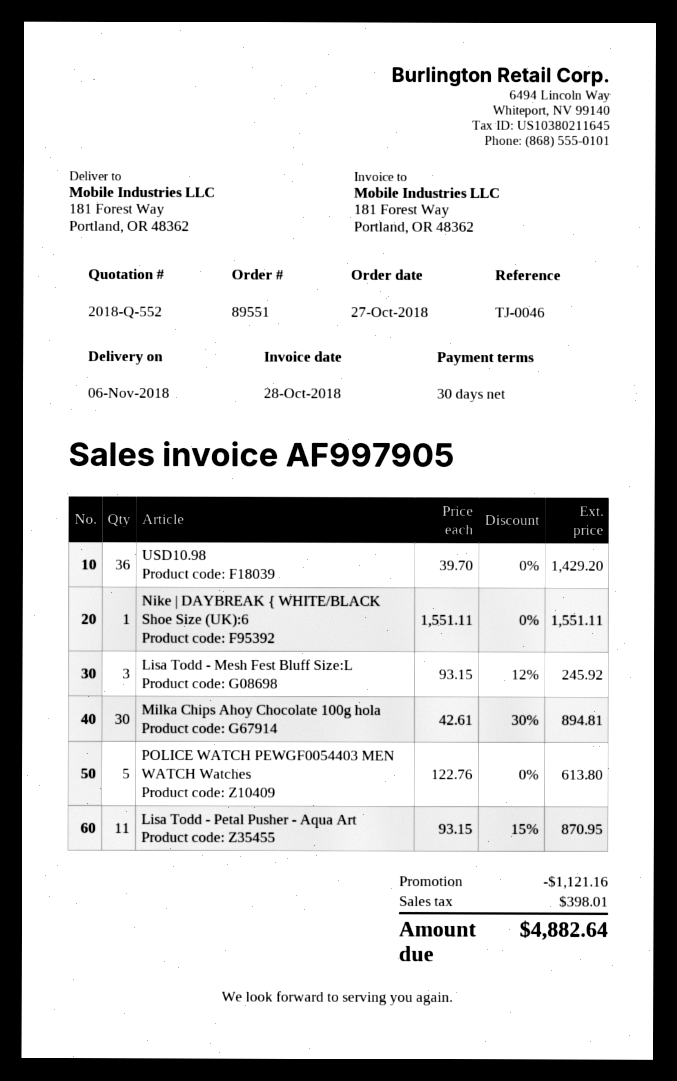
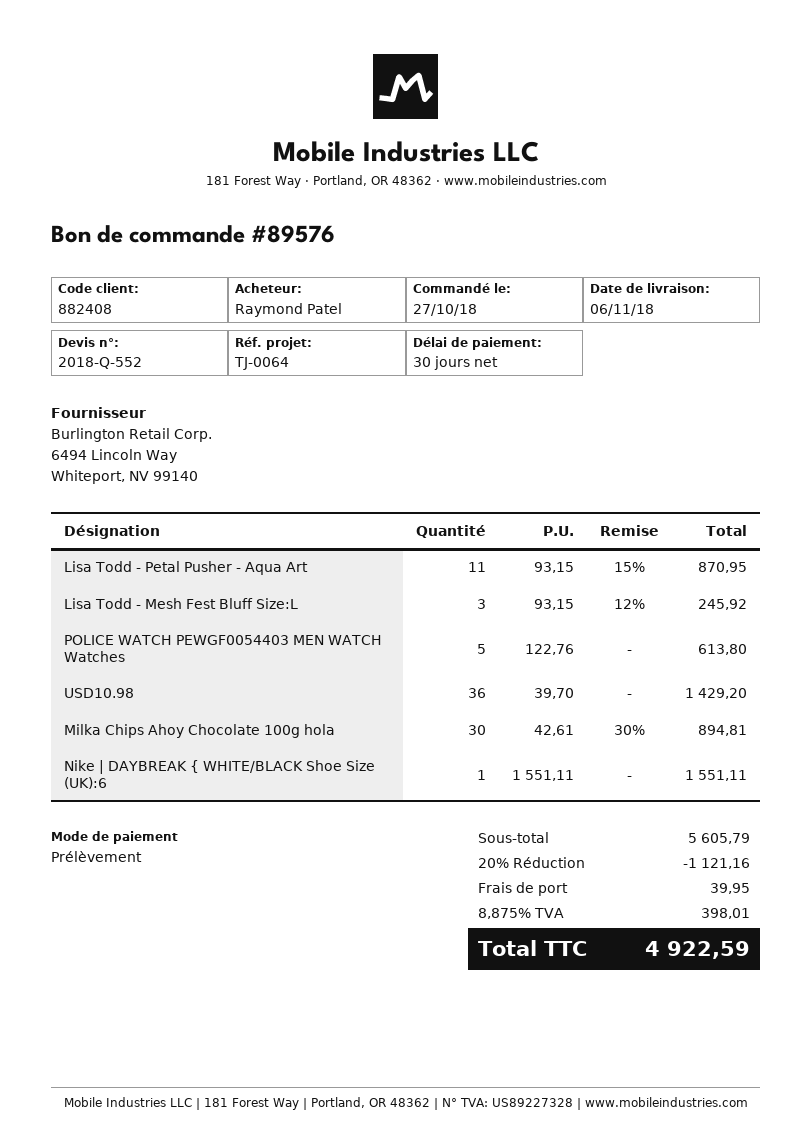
order number: 89551 -> 89576
reference: TJ-0046 -> TJ-0064
shipping: none -> 39.95
total: 4882.64 -> 4922.59

